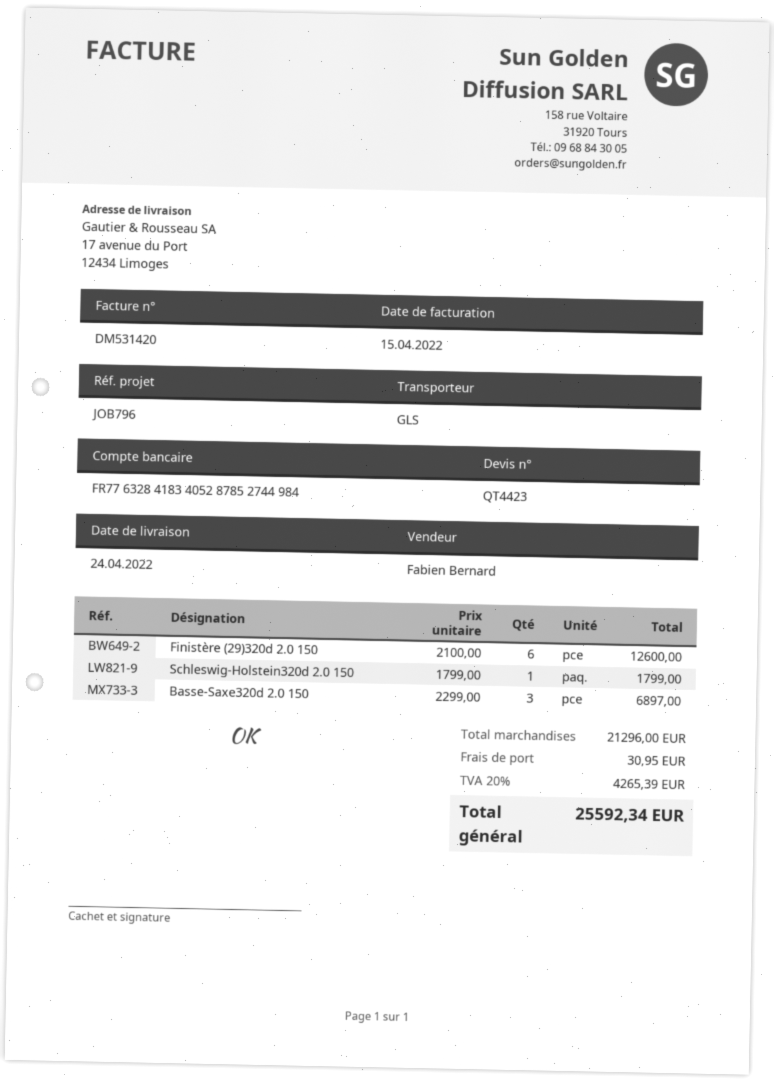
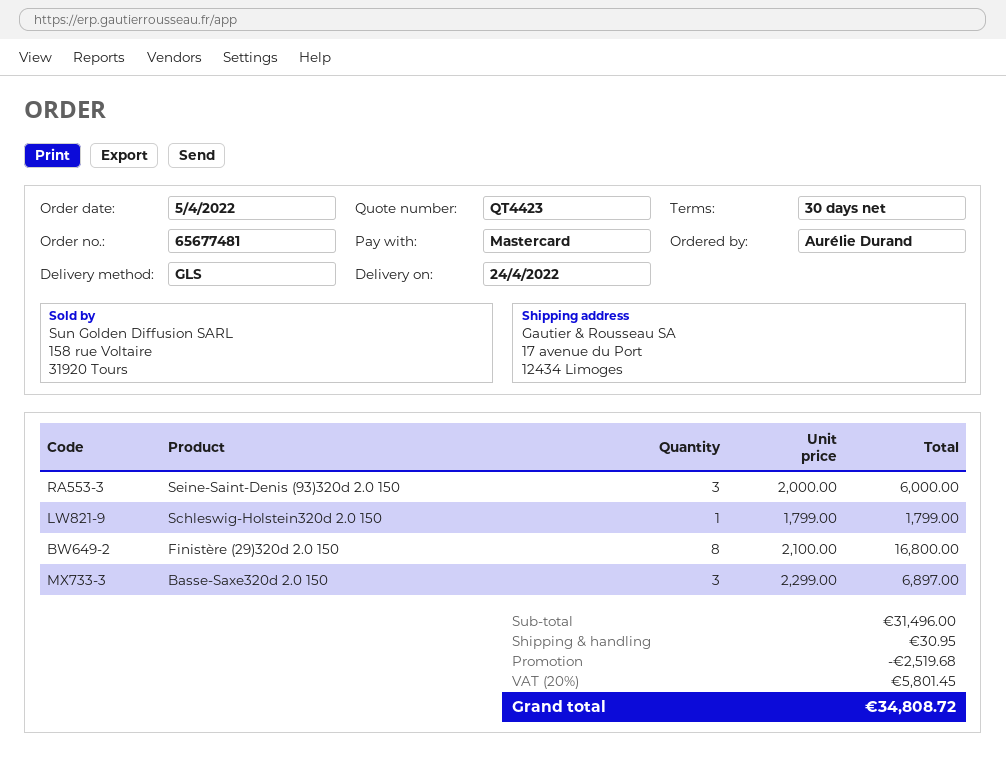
Finistère (29)320d 2.0 150: 6 x 2100.00 = 12600.00 -> 8 x 2100.00 = 16800.00
Seine-Saint-Denis (93)320d 2.0 150: none -> 3 x 2000.00 = 6000.00
subtotal: 21296.00 -> 31496.00
discount: none -> 2519.68
tax: 20% = 4265.39 -> 20% = 5801.45
total: 25592.34 -> 34808.72

